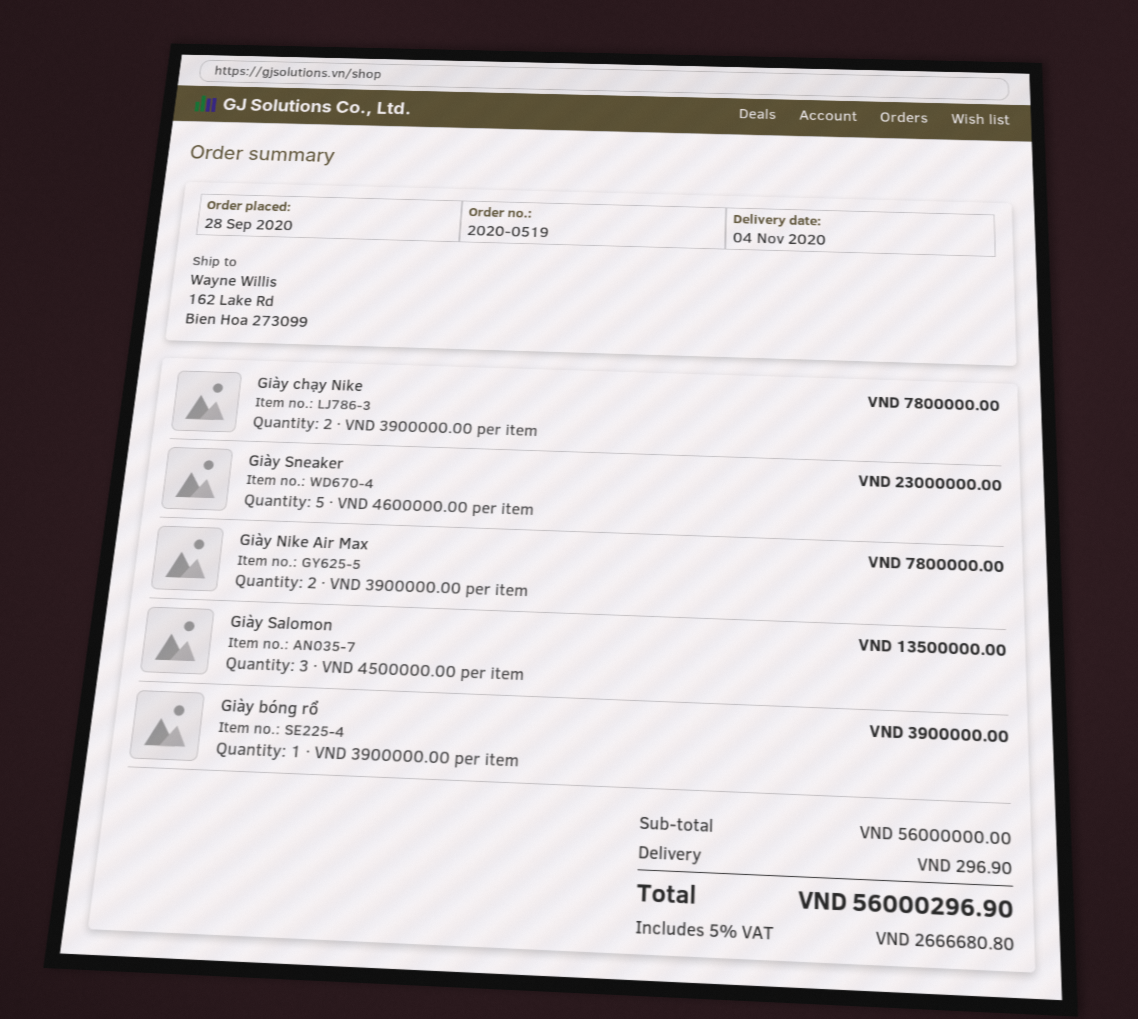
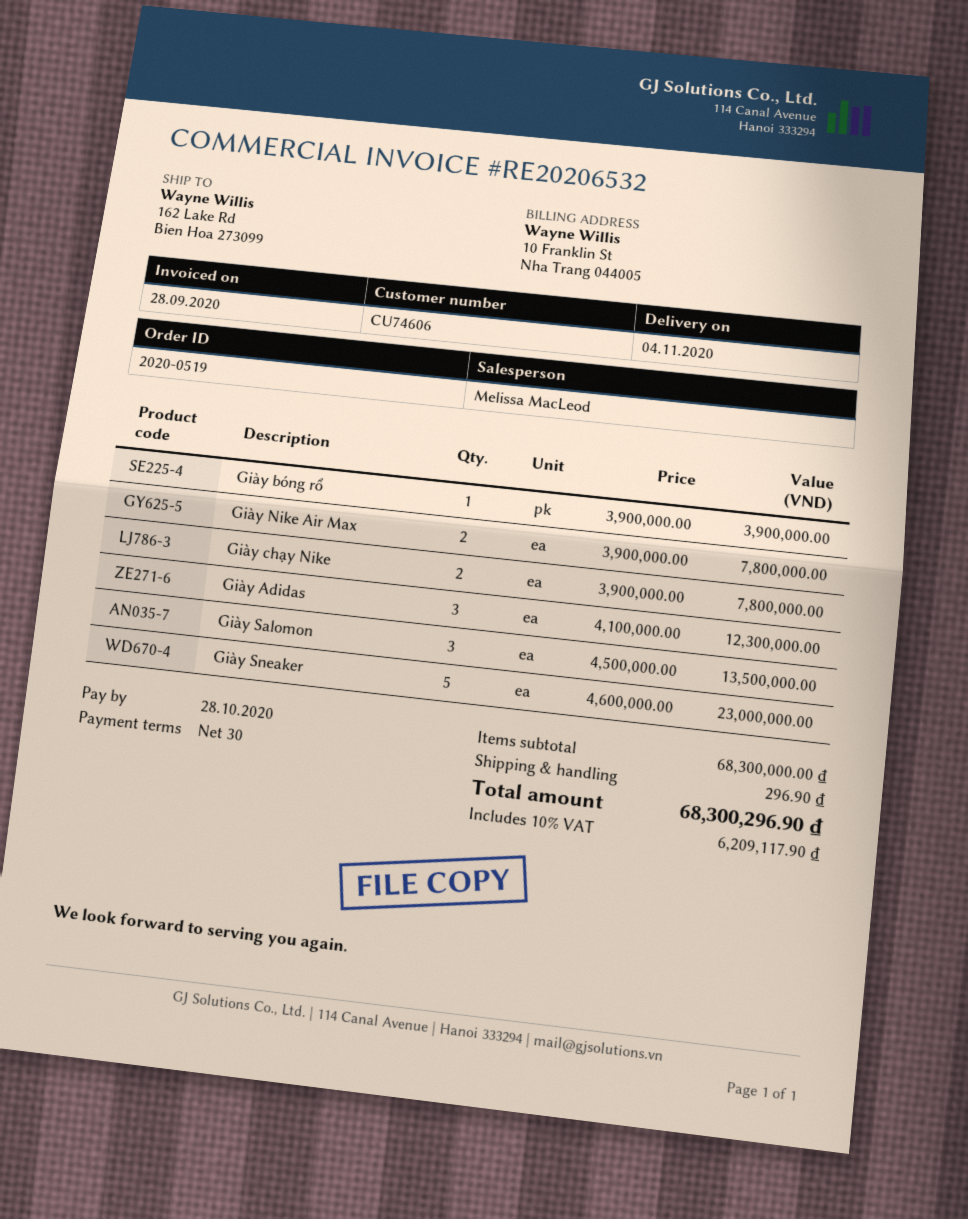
Giày Adidas: none -> 3 x 4100000.00 = 12300000.00
subtotal: 56000000.00 -> 68300000.00
tax: 5% = 2666680.80 -> 10% = 6209117.90
total: 56000296.90 -> 68300296.90

